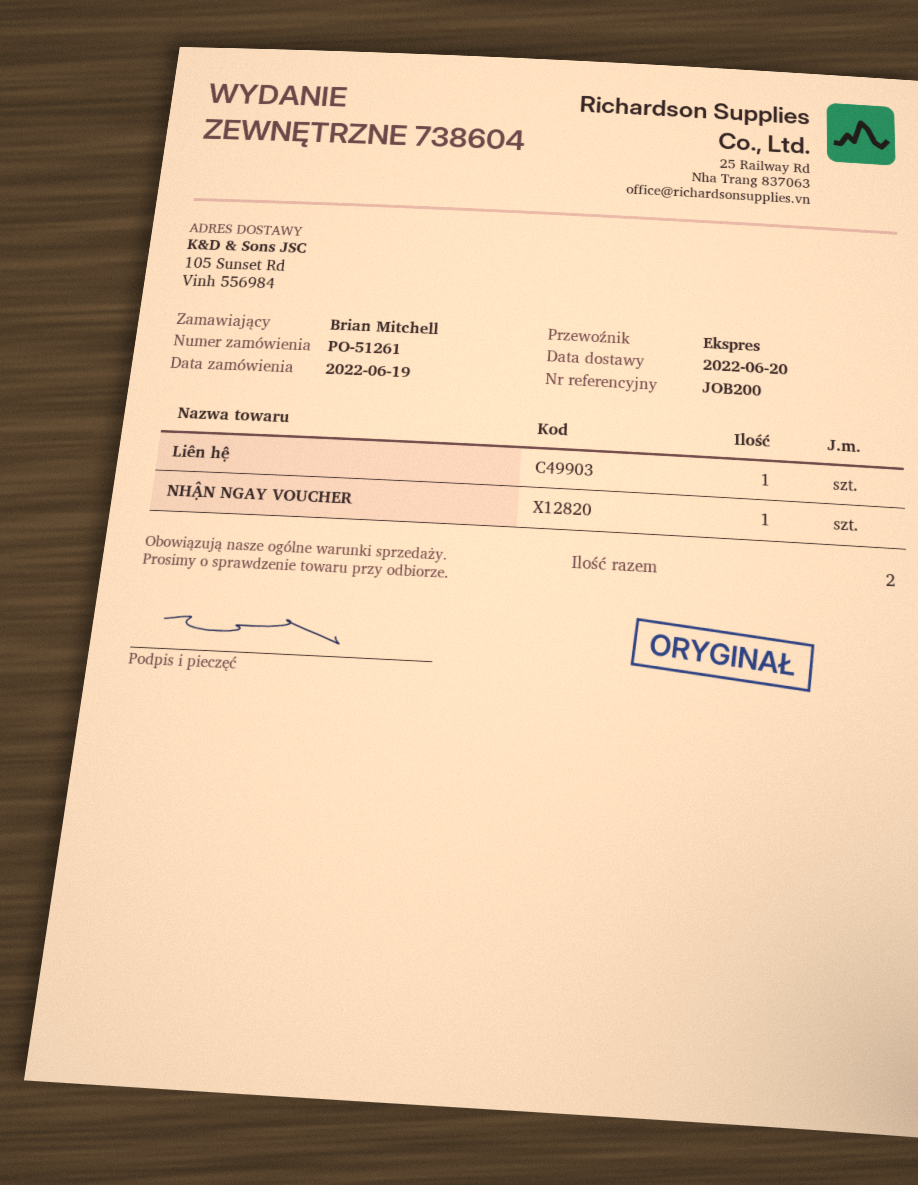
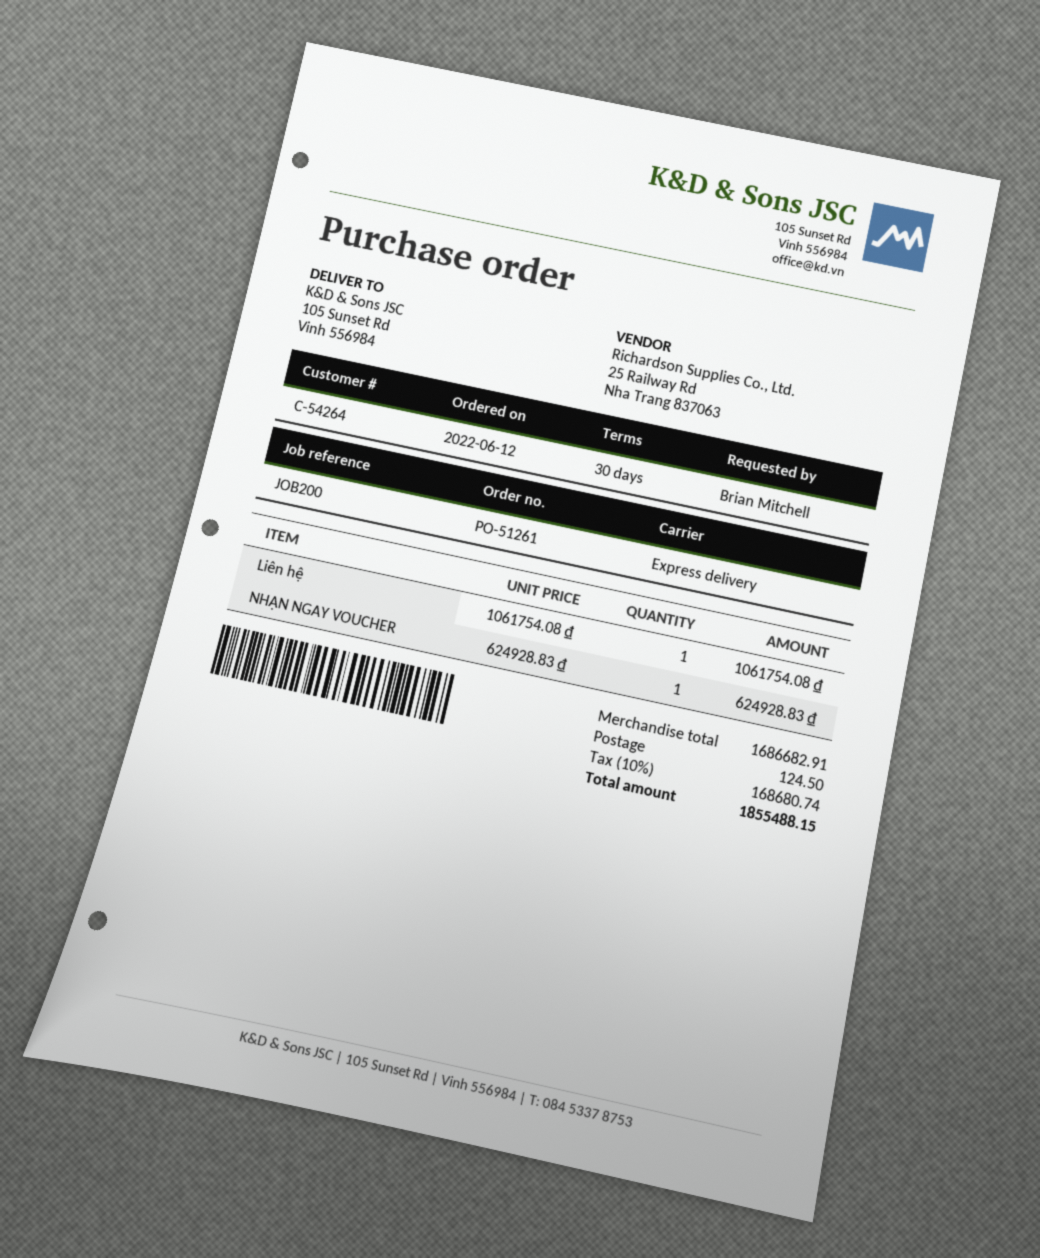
order date: 2022-06-19 -> 2022-06-12

